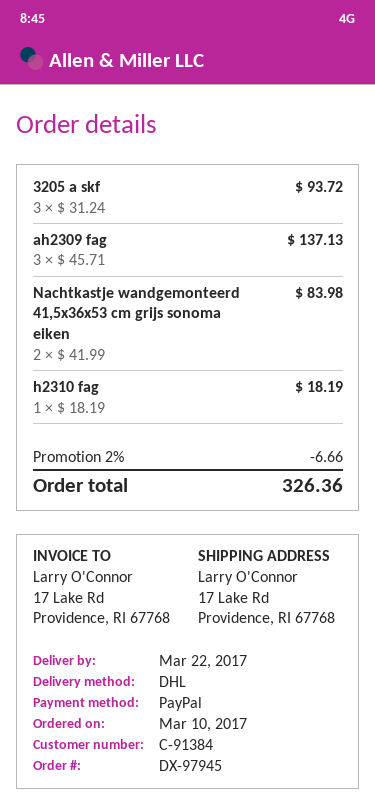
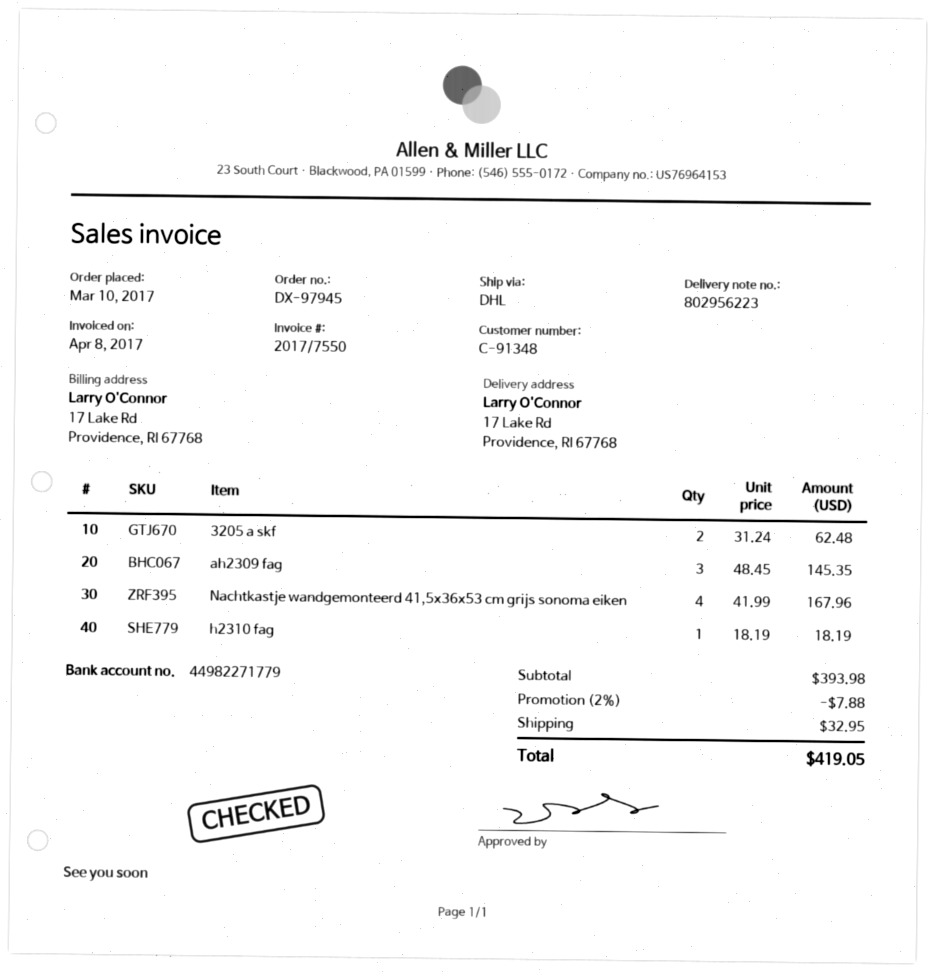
customer number: C-91384 -> C-91348
3205 a skf: 3 x 31.24 = 93.72 -> 2 x 31.24 = 62.48
ah2309 fag: 3 x 45.71 = 137.13 -> 3 x 48.45 = 145.35
Nachtkastje wandgemonteerd 41,5x36x53 cm grijs sonoma eiken: 2 x 41.99 = 83.98 -> 4 x 41.99 = 167.96
discount: 2% = 6.66 -> 2% = 7.88
shipping: none -> 32.95
total: 326.36 -> 419.05

